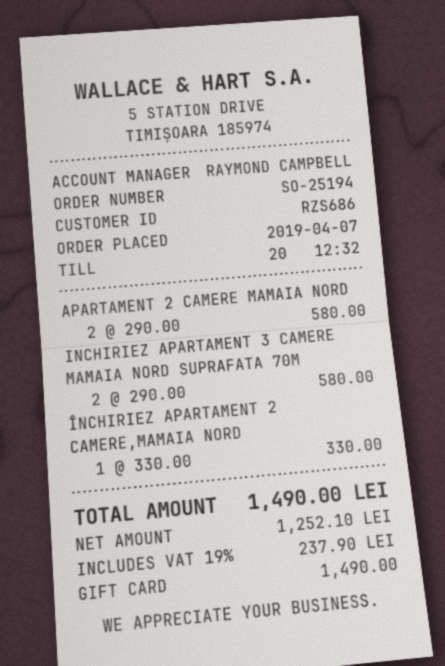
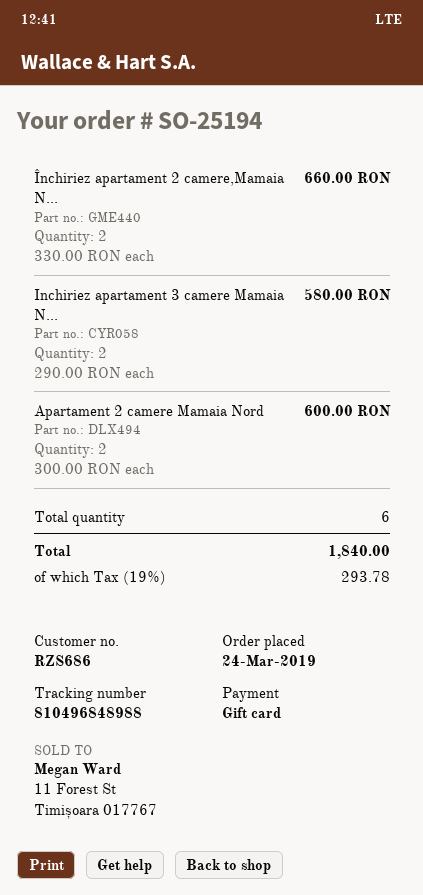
order date: 2019-04-07 -> 2019-03-24
APARTAMENT 2 CAMERE MAMAIA NORD: 2 x 290.00 = 580.00 -> 2 x 300.00 = 600.00
ÎNCHIRIEZ APARTAMENT 2 CAMERE,MAMAIA NORD: 1 x 330.00 = 330.00 -> 2 x 330.00 = 660.00
tax: 19% = 237.90 -> 19% = 293.78
total: 1490.00 -> 1840.00

